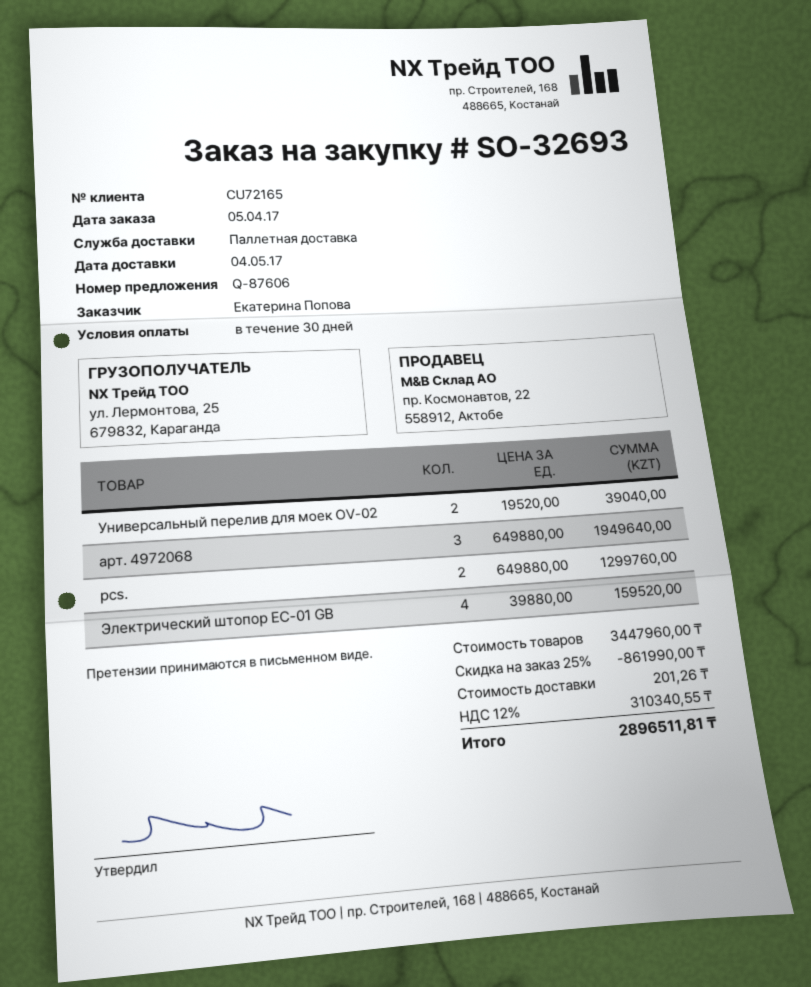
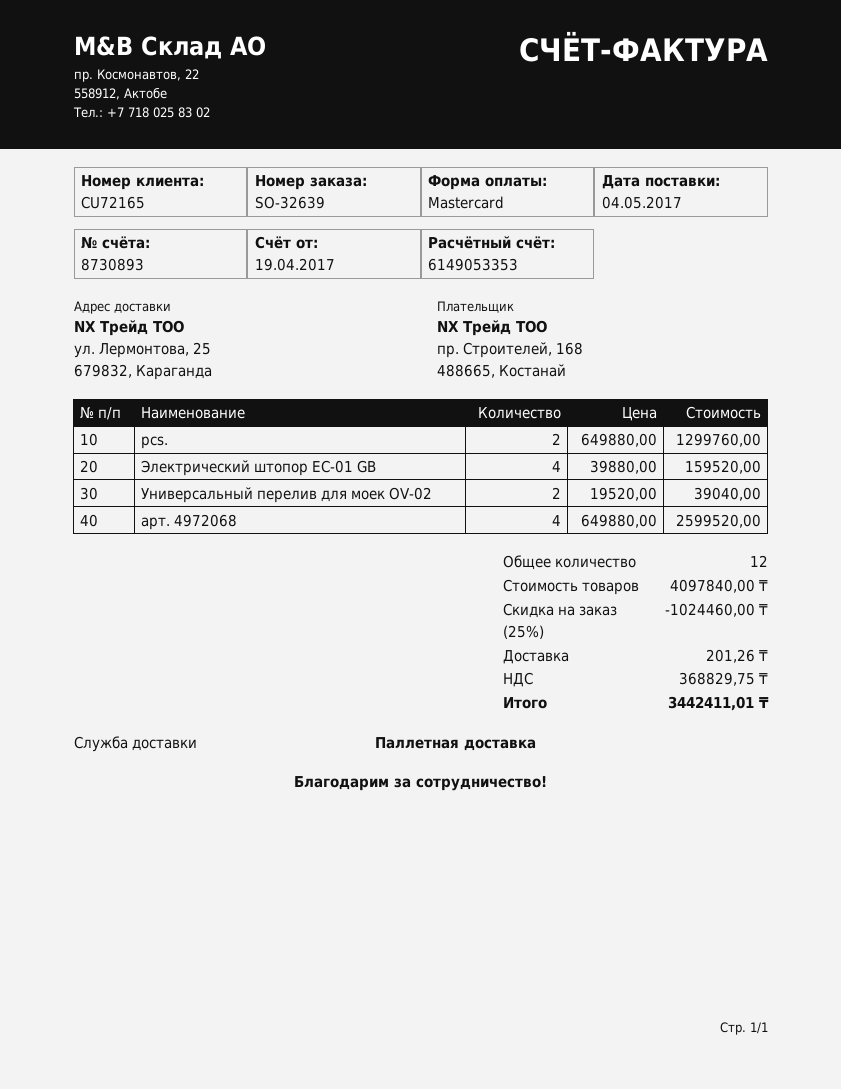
order number: SO-32693 -> SO-32639
арт. 4972068: 3 x 649880.00 = 1949640.00 -> 4 x 649880.00 = 2599520.00
subtotal: 3447960.00 -> 4097840.00
discount: 25% = 861990.00 -> 25% = 1024460.00
tax: 310340.55 -> 368829.75
total: 2896511.81 -> 3442411.01

